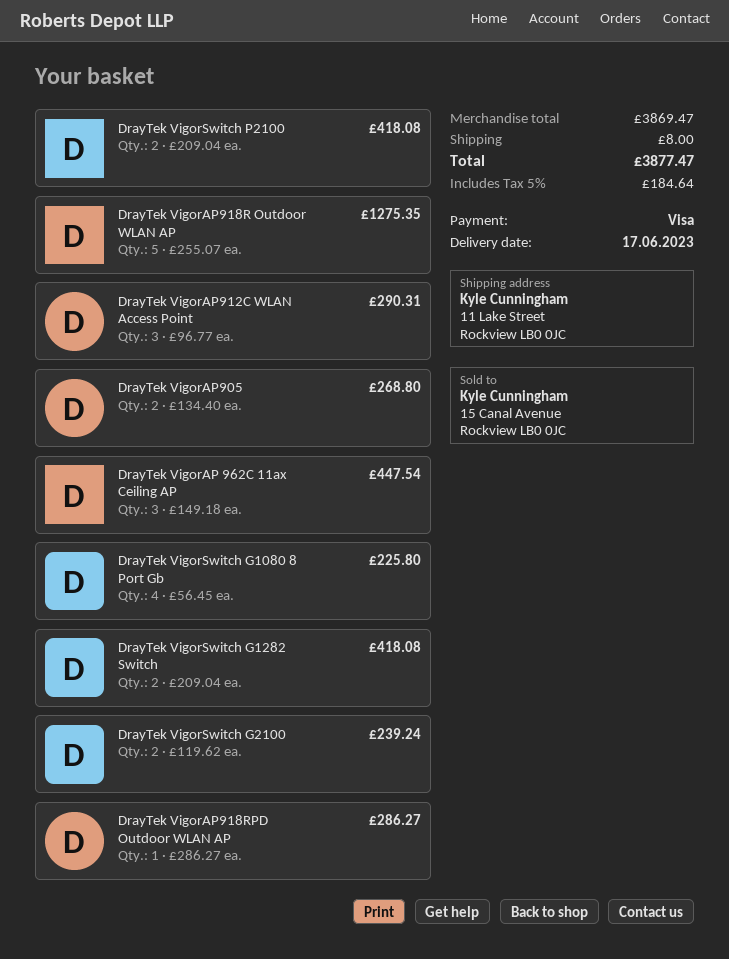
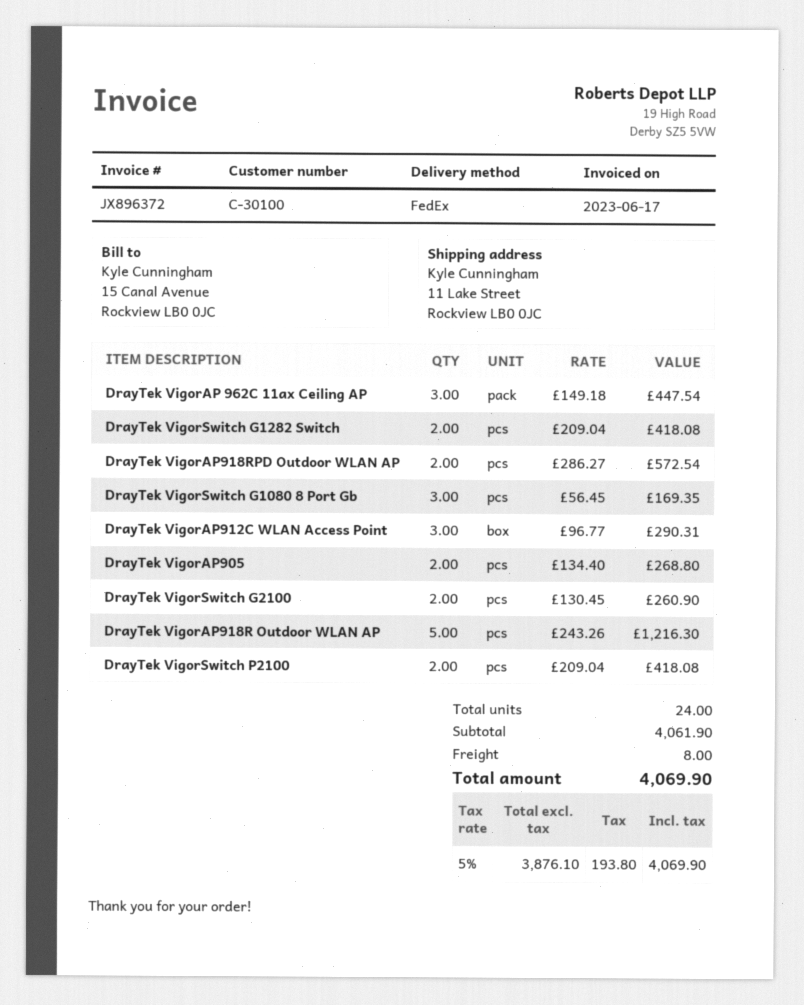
DrayTek VigorAP918R Outdoor WLAN AP: 5 x 255.07 = 1275.35 -> 5 x 243.26 = 1216.30
DrayTek VigorSwitch G1080 8 Port Gb: 4 x 56.45 = 225.80 -> 3 x 56.45 = 169.35
DrayTek VigorSwitch G2100: 2 x 119.62 = 239.24 -> 2 x 130.45 = 260.90
DrayTek VigorAP918RPD Outdoor WLAN AP: 1 x 286.27 = 286.27 -> 2 x 286.27 = 572.54
subtotal: 3869.47 -> 4061.90
tax: 5% = 184.64 -> 5% = 193.80
total: 3877.47 -> 4069.90

